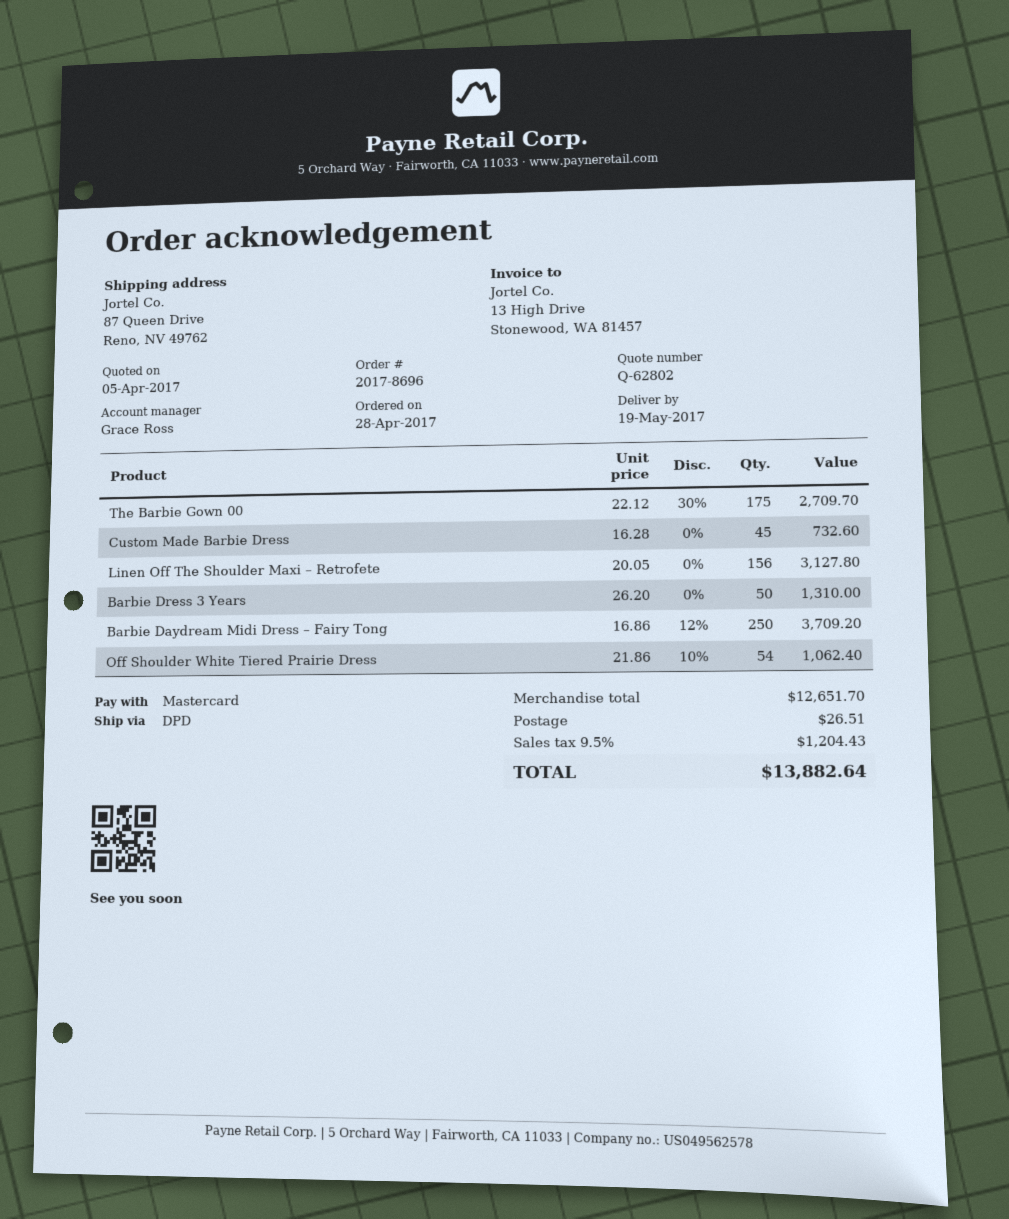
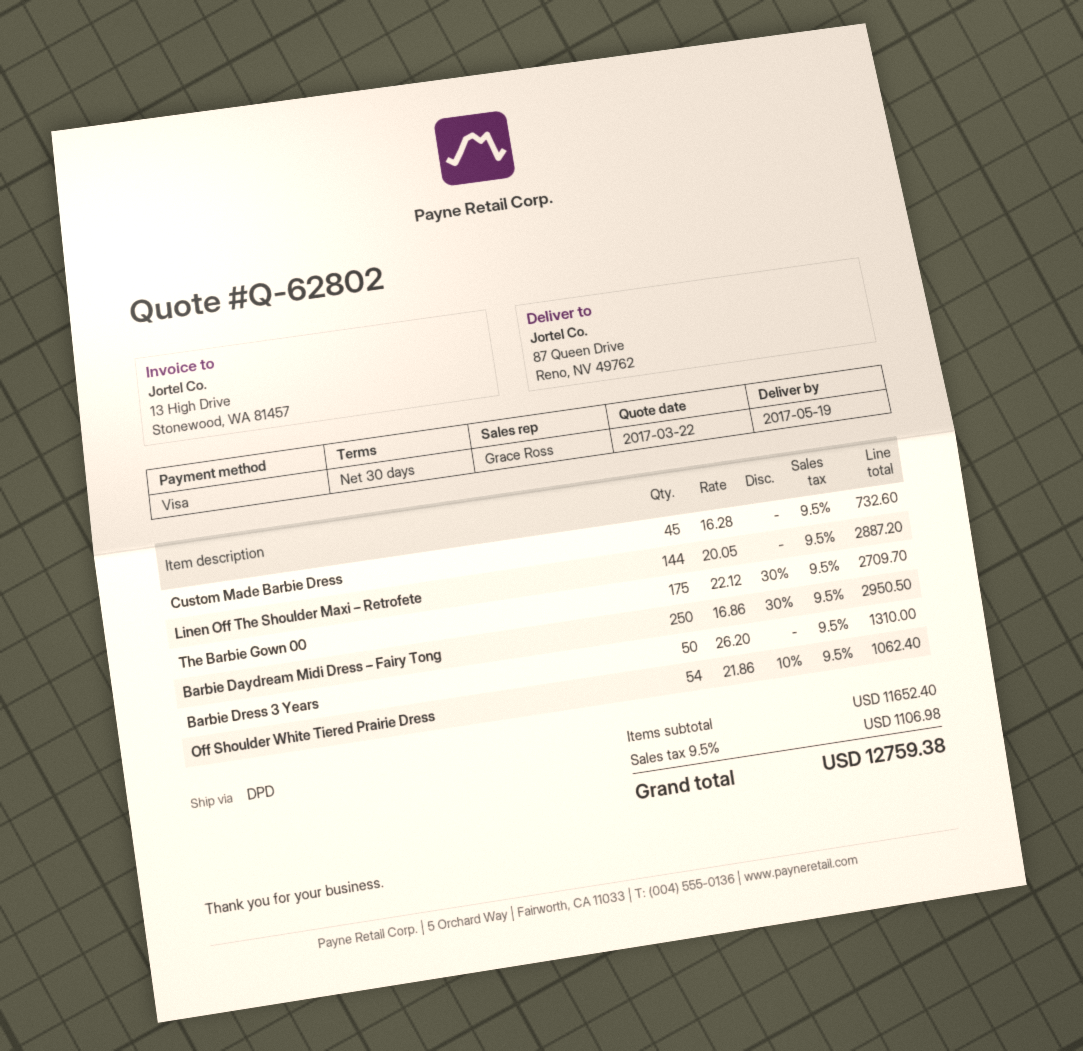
quote date: 2017-04-05 -> 2017-03-22
payment method: Mastercard -> Visa
Linen Off The Shoulder Maxi – Retrofete: 156 x 20.05 = 3127.80 -> 144 x 20.05 = 2887.20
Barbie Daydream Midi Dress – Fairy Tong: 250 x 16.86 - 12% = 3709.20 -> 250 x 16.86 - 30% = 2950.50
subtotal: 12651.70 -> 11652.40
shipping: 26.51 -> none
tax: 9.5% = 1204.43 -> 9.5% = 1106.98
total: 13882.64 -> 12759.38

